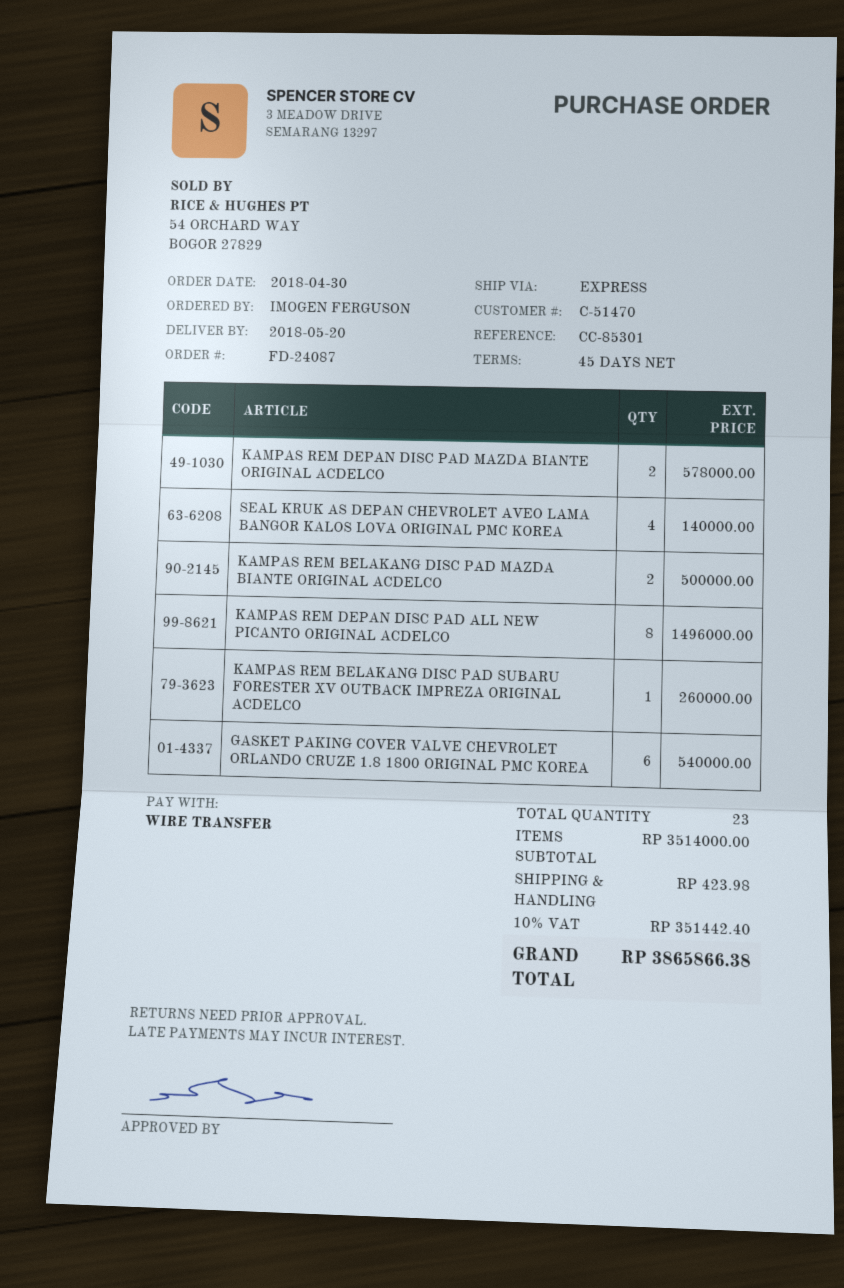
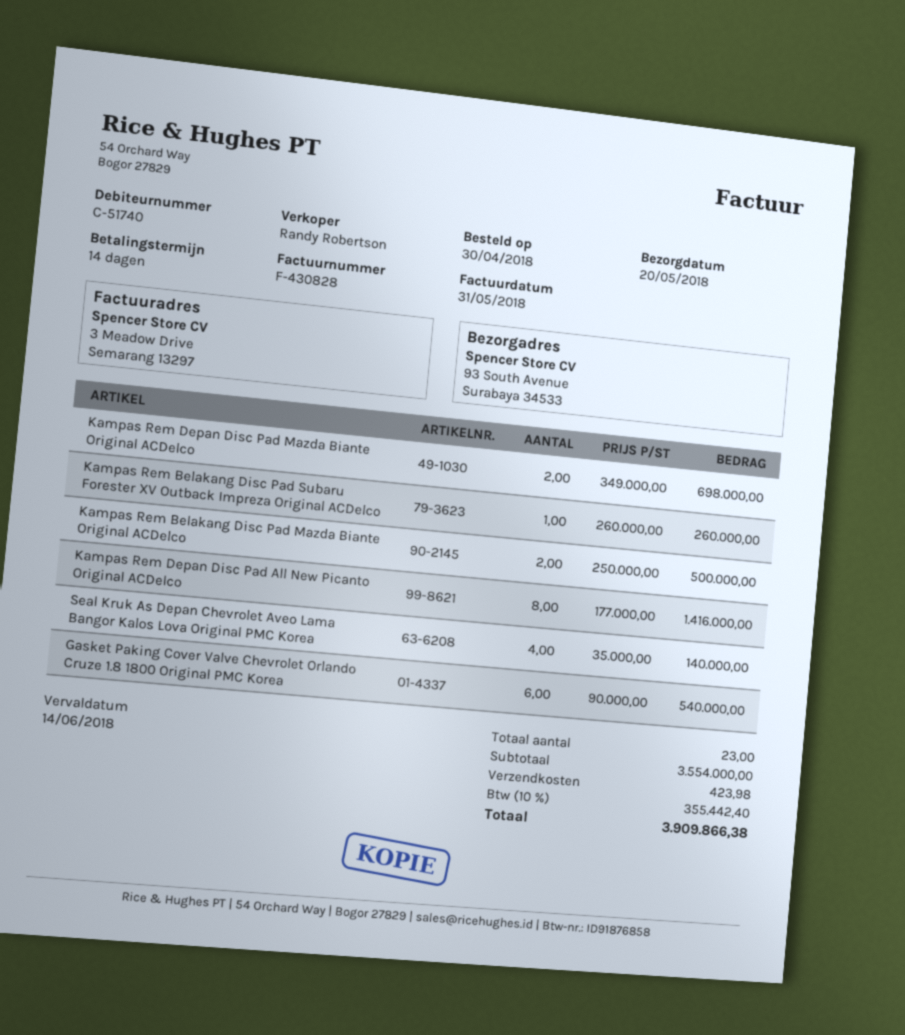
payment terms: 45 days -> 14 days
customer number: C-51470 -> C-51740
KAMPAS REM DEPAN DISC PAD MAZDA BIANTE ORIGINAL ACDELCO: 2 for 578000.00 -> 2 for 698000.00
KAMPAS REM DEPAN DISC PAD ALL NEW PICANTO ORIGINAL ACDELCO: 8 for 1496000.00 -> 8 for 1416000.00
subtotal: 3514000.00 -> 3554000.00
tax: 10% = 351442.40 -> 10% = 355442.40
total: 3865866.38 -> 3909866.38

